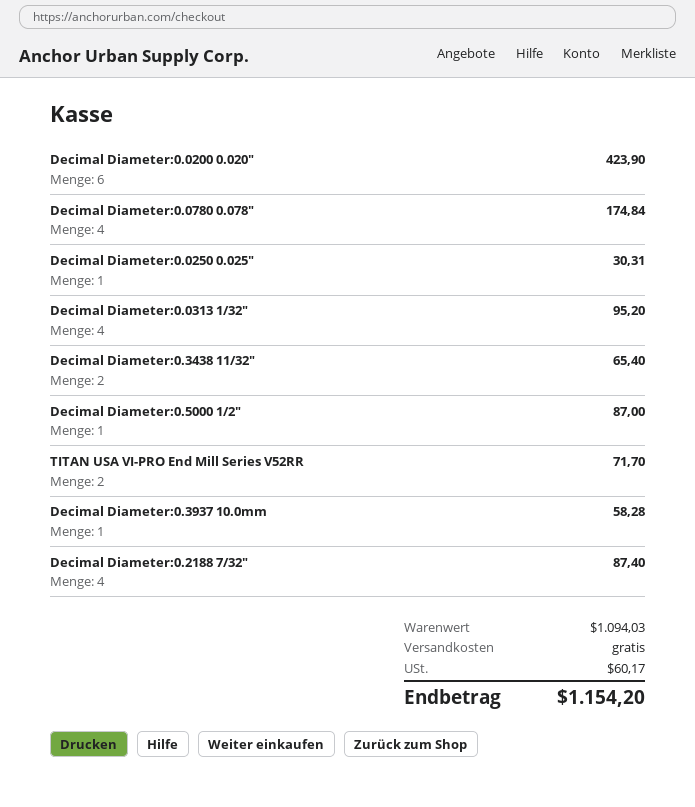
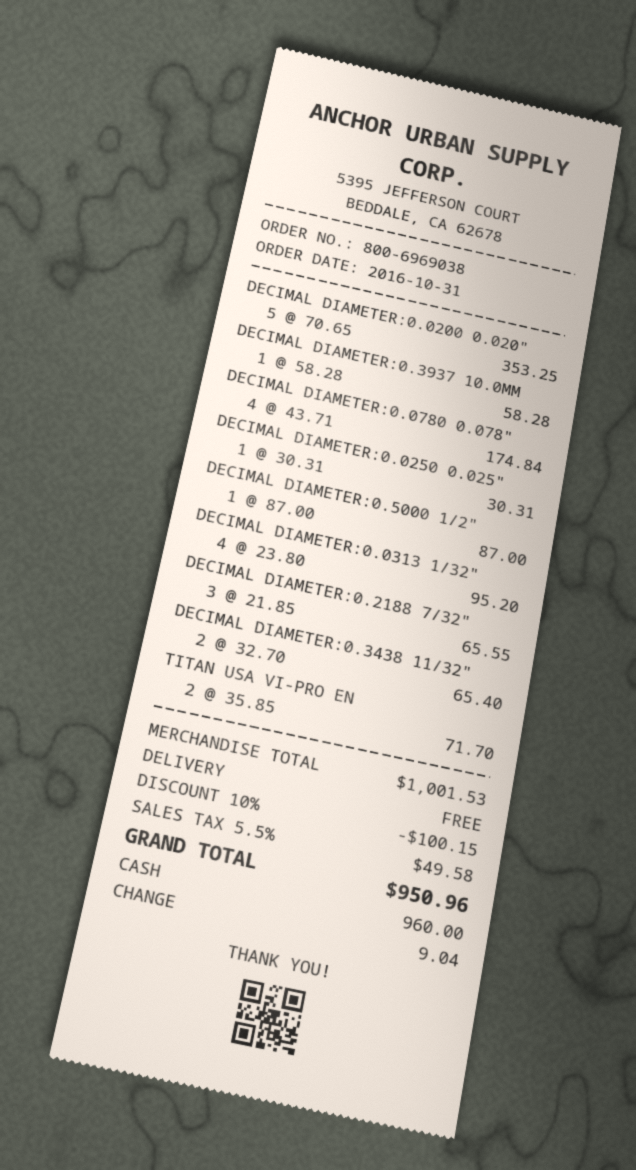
Decimal Diameter:0.0200 0.020": 6 for 423.90 -> 5 for 353.25
Decimal Diameter:0.2188 7/32": 4 for 87.40 -> 3 for 65.55
subtotal: 1094.03 -> 1001.53
discount: none -> 10% = 100.15
tax: 60.17 -> 49.58
total: 1154.20 -> 950.96

